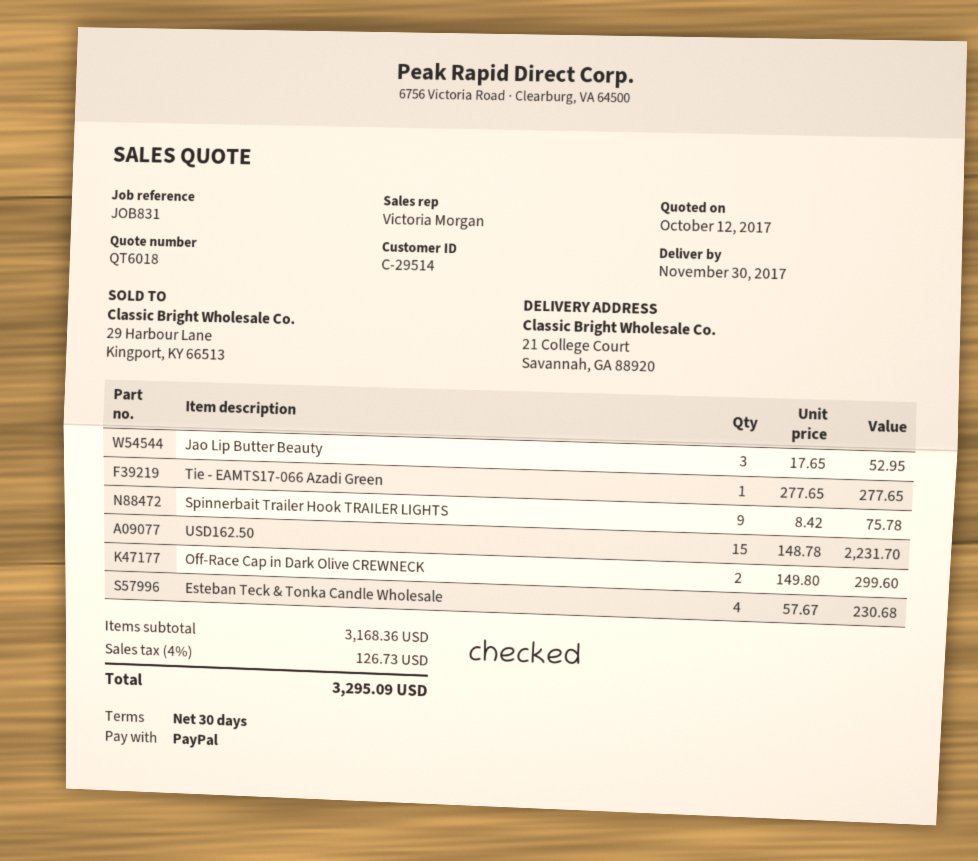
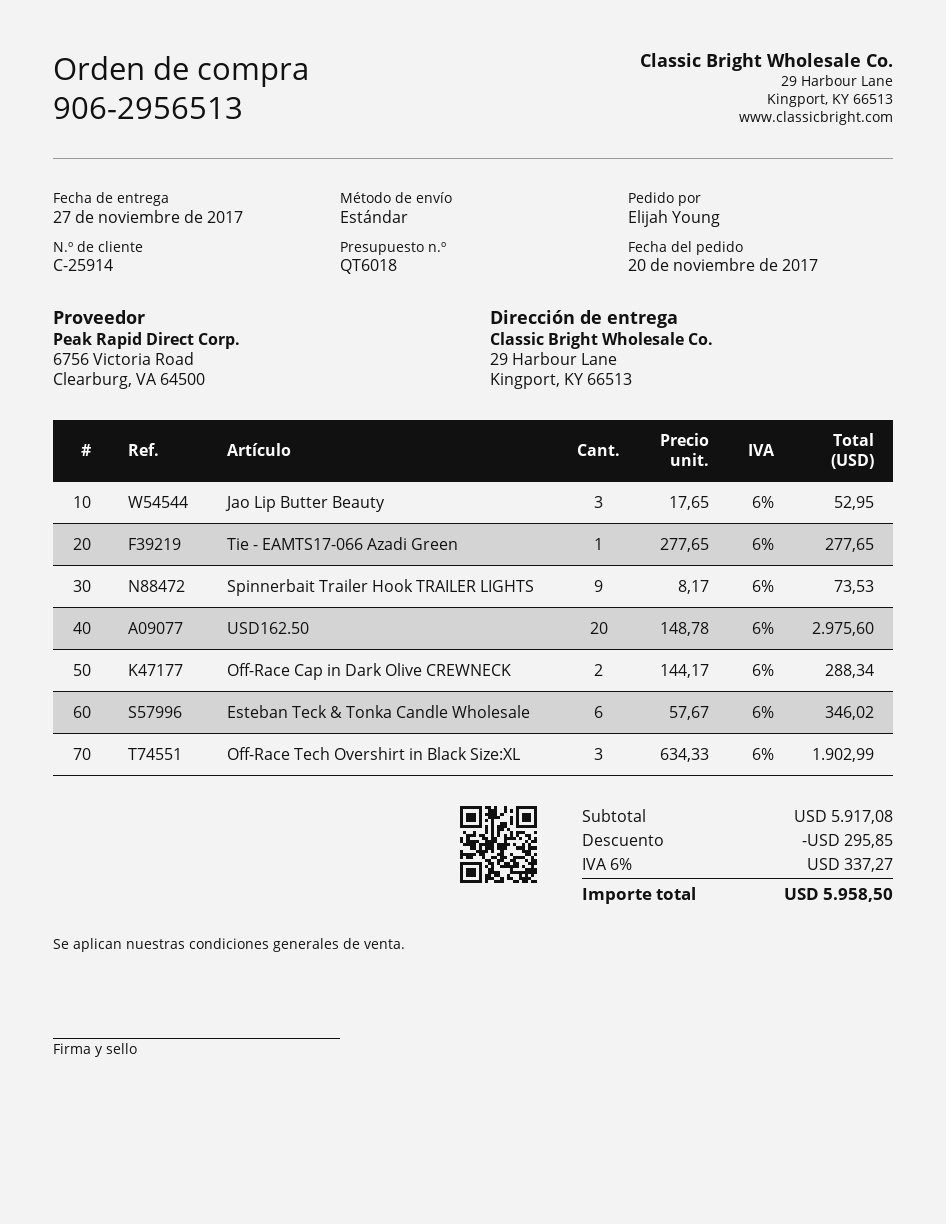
delivery date: 2017-11-30 -> 2017-11-27
customer number: C-29514 -> C-25914
ship to: 21 College Court, Savannah, GA 88920 -> 29 Harbour Lane, Kingport, KY 66513
Spinnerbait Trailer Hook TRAILER LIGHTS: 9 x 8.42 = 75.78 -> 9 x 8.17 = 73.53
USD162.50: 15 x 148.78 = 2231.70 -> 20 x 148.78 = 2975.60
Off-Race Cap in Dark Olive CREWNECK: 2 x 149.80 = 299.60 -> 2 x 144.17 = 288.34
Esteban Teck & Tonka Candle Wholesale: 4 x 57.67 = 230.68 -> 6 x 57.67 = 346.02
Off-Race Tech Overshirt in Black Size:XL: none -> 3 x 634.33 = 1902.99
subtotal: 3168.36 -> 5917.08
discount: none -> 295.85
tax: 4% = 126.73 -> 6% = 337.27
total: 3295.09 -> 5958.50

